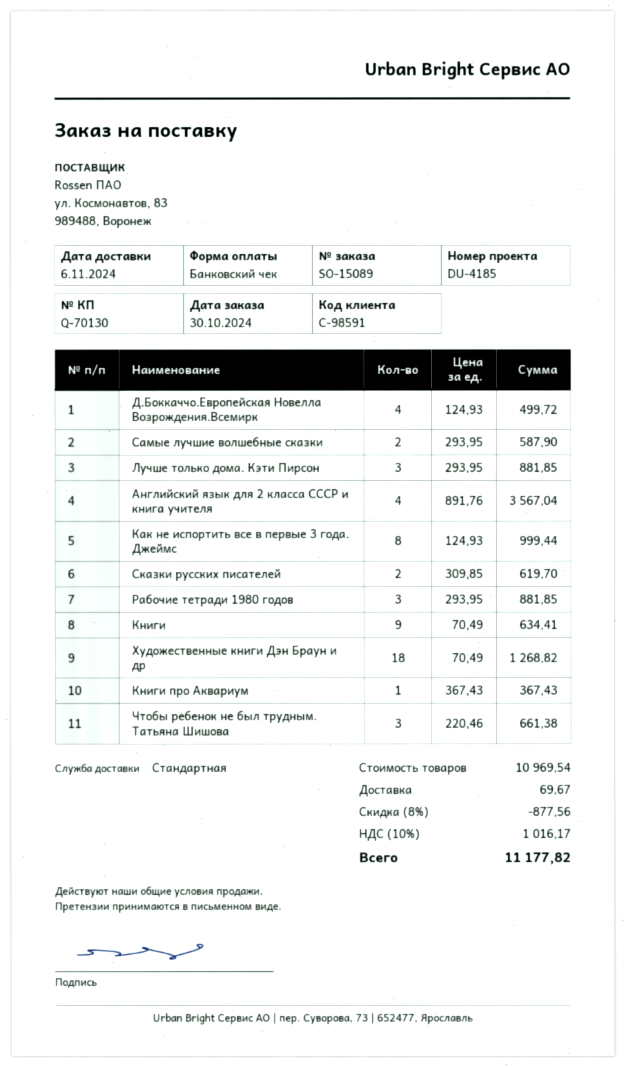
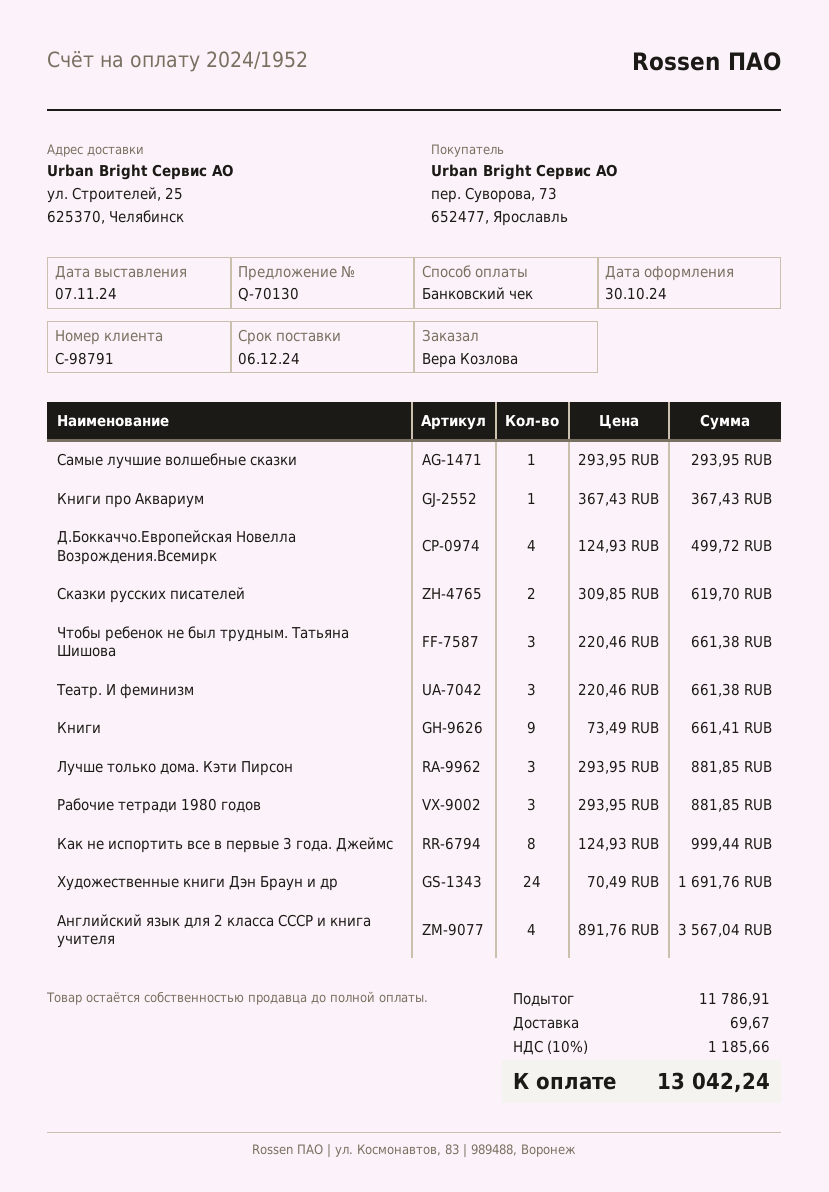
delivery date: 2024-11-06 -> 2024-12-06
customer number: C-98591 -> C-98791
Самые лучшие волшебные сказки: 2 x 293.95 = 587.90 -> 1 x 293.95 = 293.95
Книги: 9 x 70.49 = 634.41 -> 9 x 73.49 = 661.41
Художественные книги Дэн Браун и др: 18 x 70.49 = 1268.82 -> 24 x 70.49 = 1691.76
Театр. И феминизм: none -> 3 x 220.46 = 661.38
subtotal: 10969.54 -> 11786.91
discount: 8% = 877.56 -> none
tax: 10% = 1016.17 -> 10% = 1185.66
total: 11177.82 -> 13042.24

